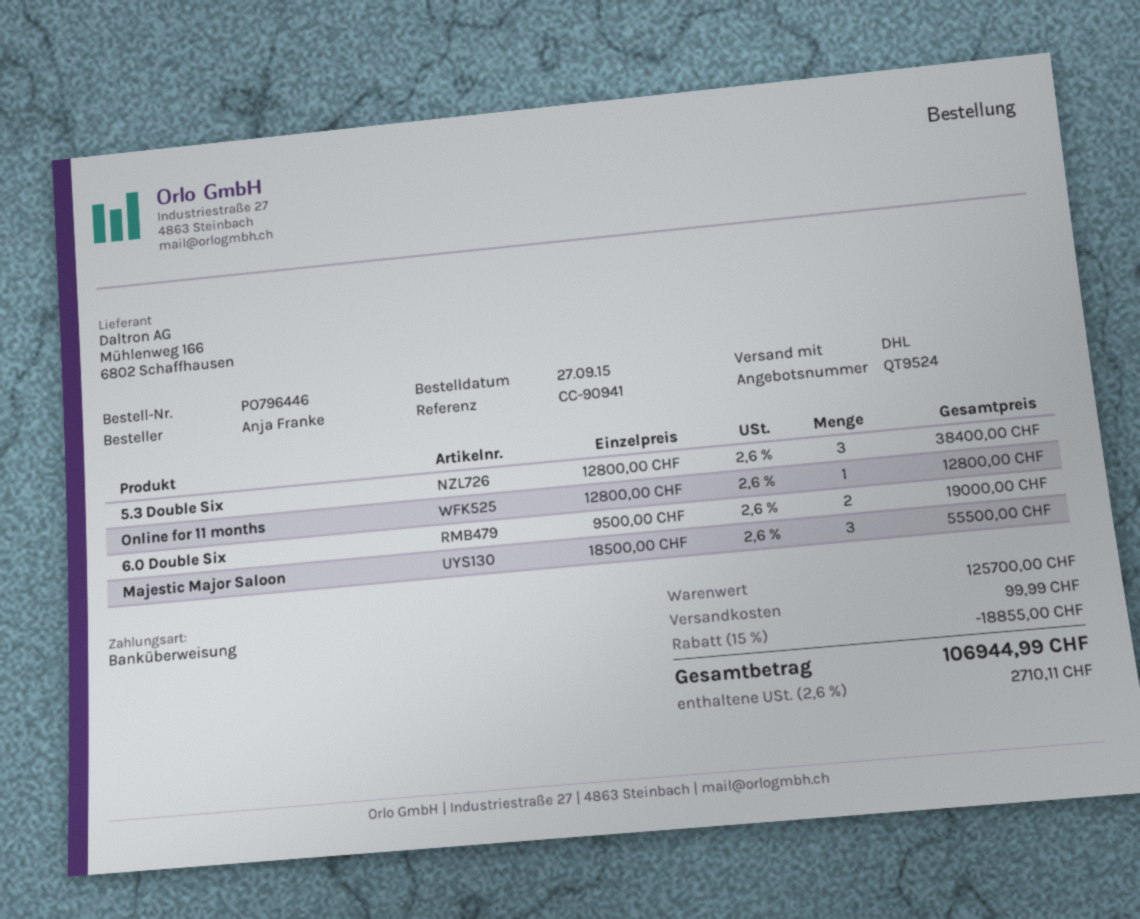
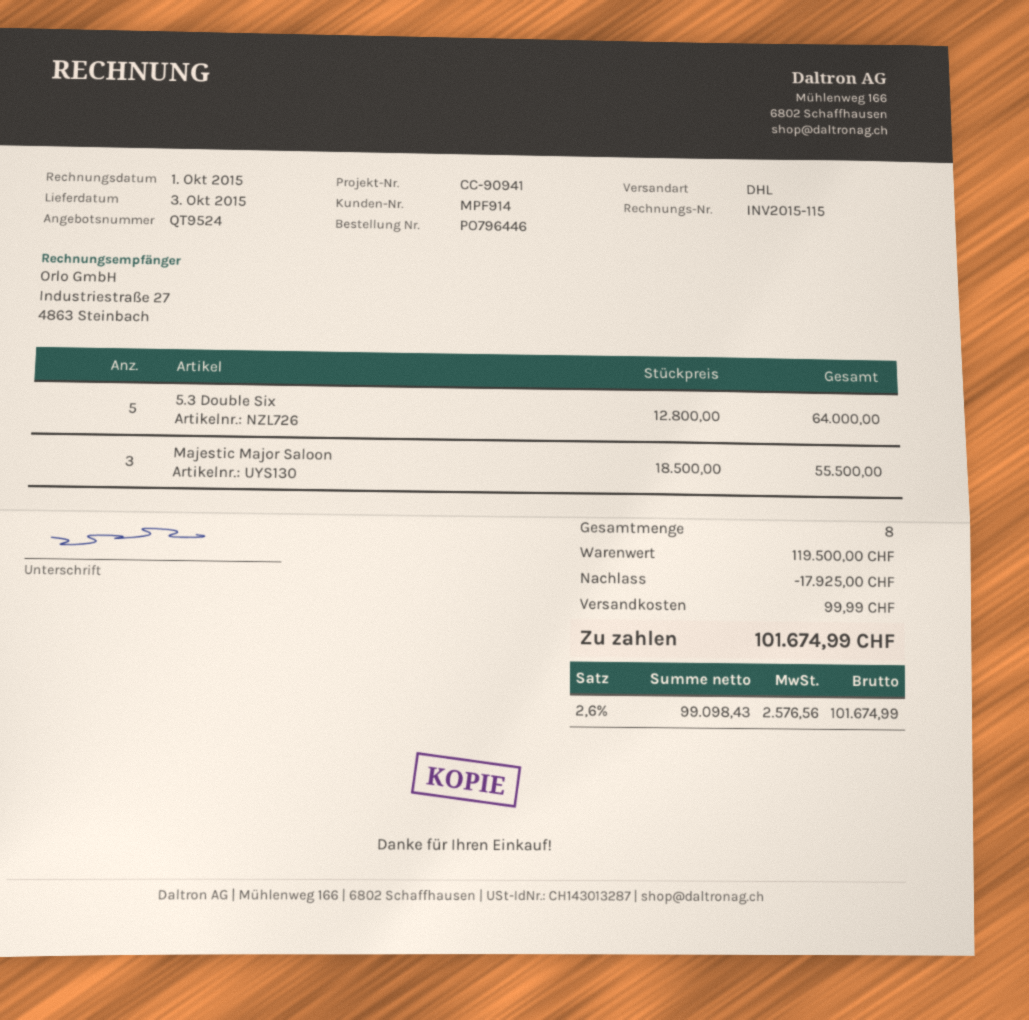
5.3 Double Six: 3 x 12800.00 = 38400.00 -> 5 x 12800.00 = 64000.00
Online for 11 months: 1 x 12800.00 = 12800.00 -> none
6.0 Double Six: 2 x 9500.00 = 19000.00 -> none
subtotal: 125700.00 -> 119500.00
discount: 18855.00 -> 17925.00
tax: 2.6% = 2710.11 -> 2.6% = 2576.56
total: 106944.99 -> 101674.99

